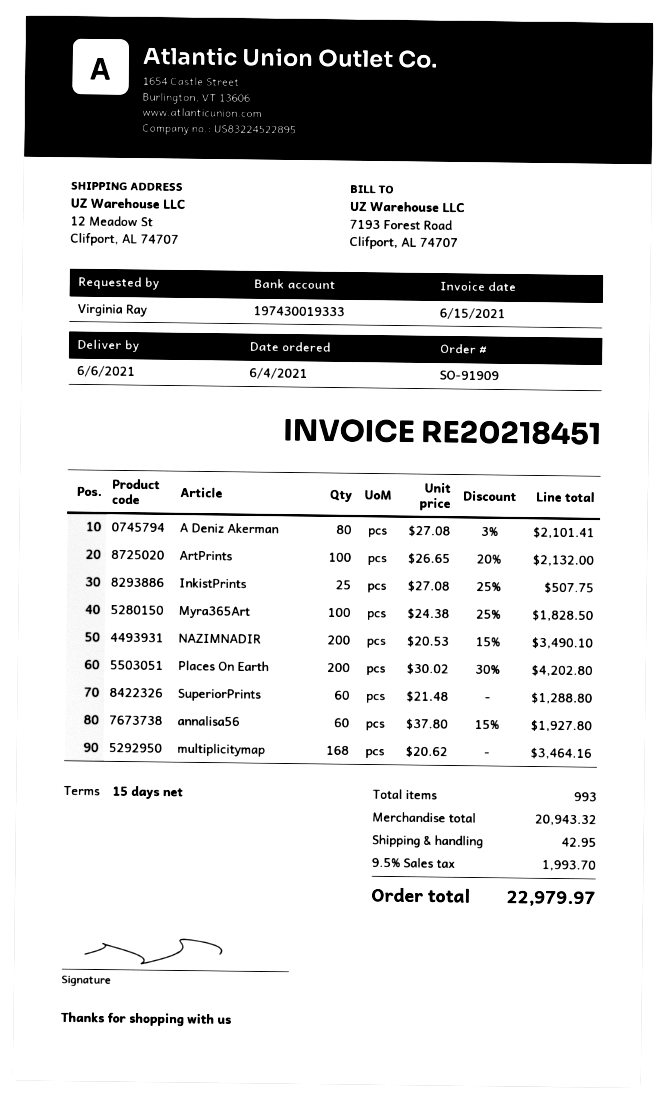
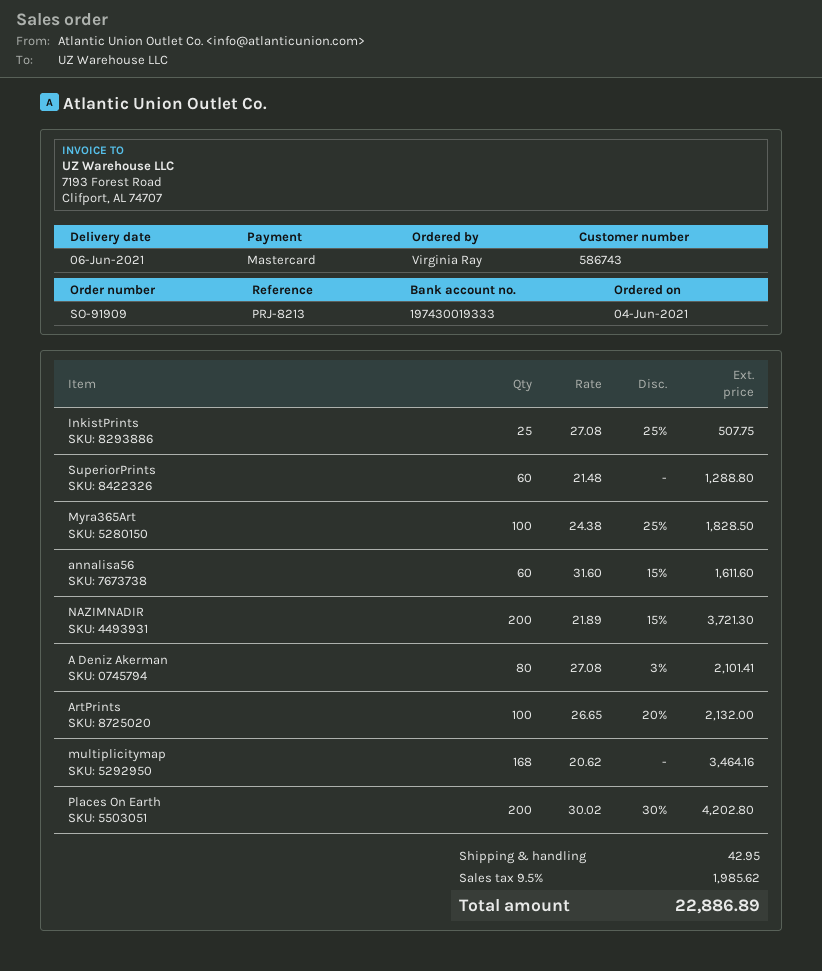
NAZIMNADIR: 200 x 20.53 - 15% = 3490.10 -> 200 x 21.89 - 15% = 3721.30
annalisa56: 60 x 37.80 - 15% = 1927.80 -> 60 x 31.60 - 15% = 1611.60
tax: 9.5% = 1993.70 -> 9.5% = 1985.62
total: 22979.97 -> 22886.89

